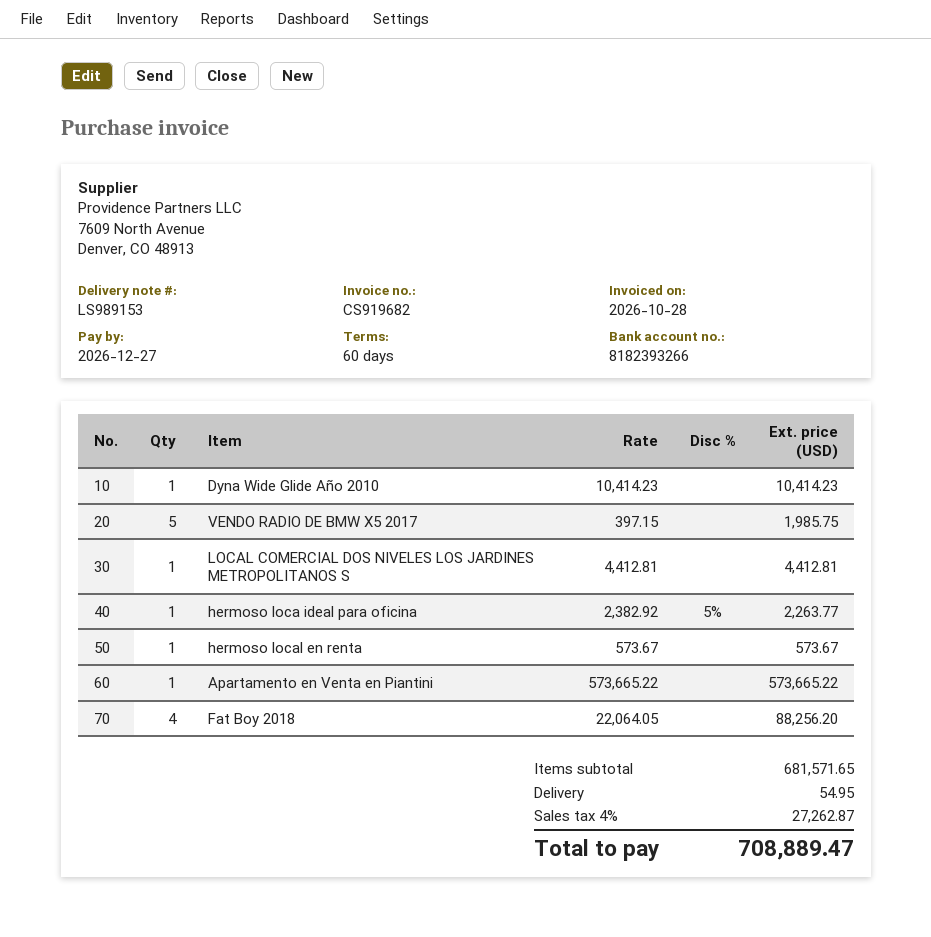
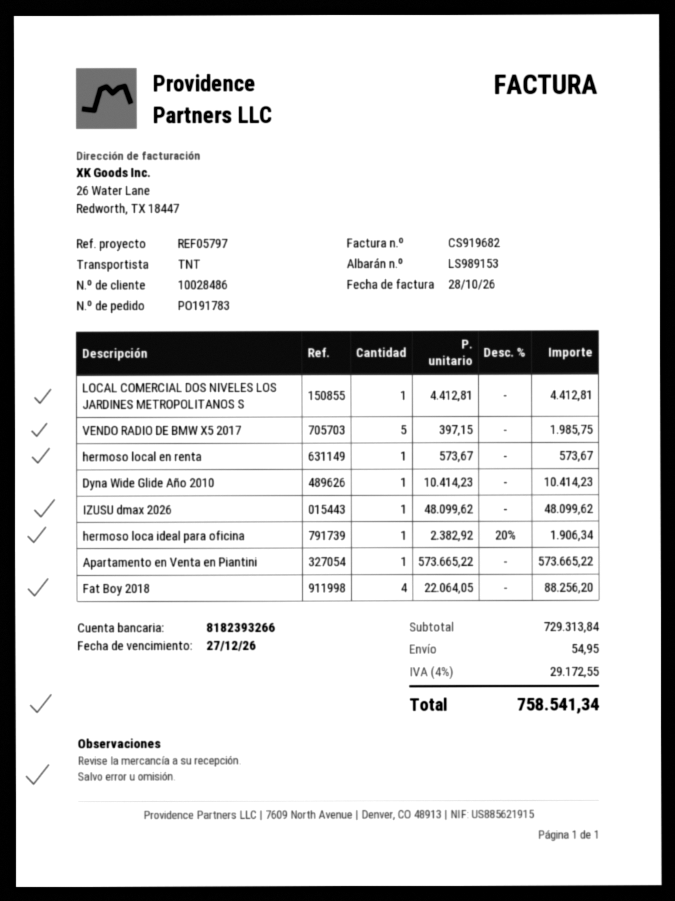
hermoso loca ideal para oficina: 1 x 2382.92 - 5% = 2263.77 -> 1 x 2382.92 - 20% = 1906.34
IZUSU dmax 2026: none -> 1 x 48099.62 = 48099.62
subtotal: 681571.65 -> 729313.84
tax: 4% = 27262.87 -> 4% = 29172.55
total: 708889.47 -> 758541.34

